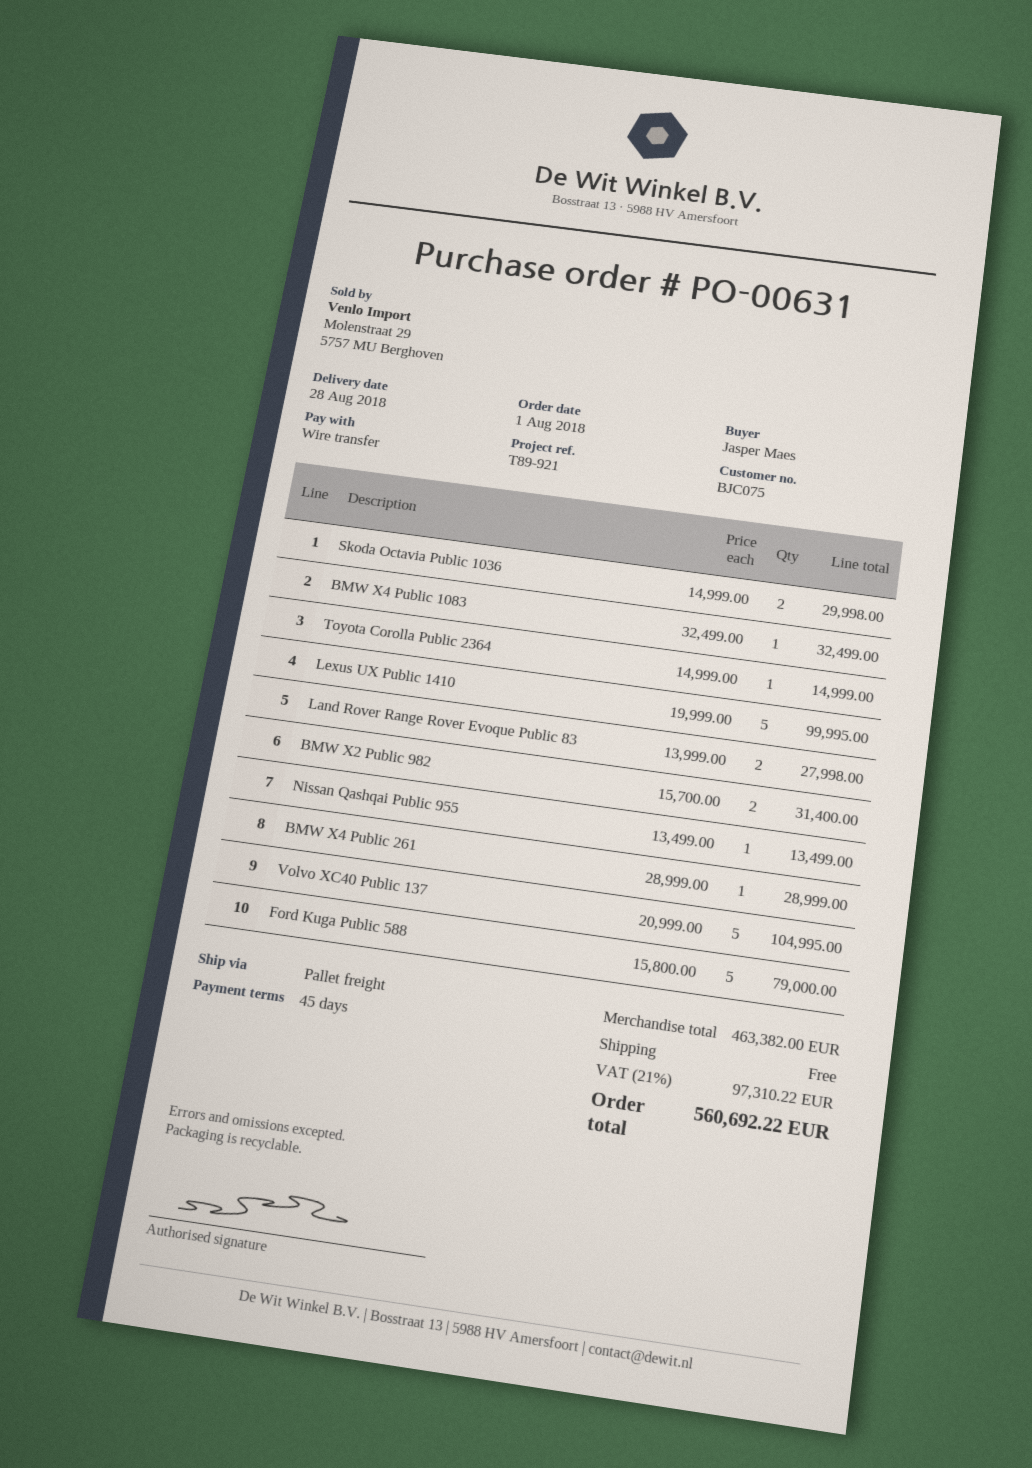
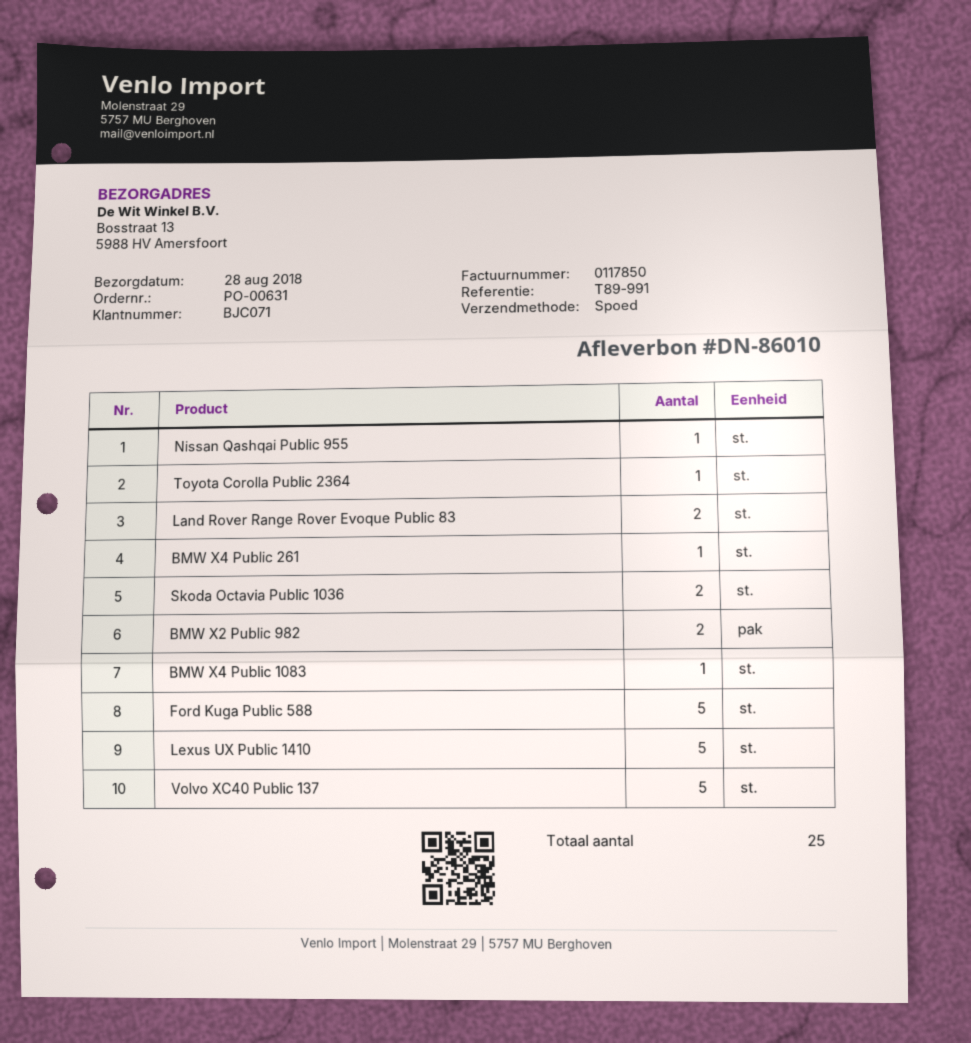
customer number: BJC075 -> BJC071
reference: T89-921 -> T89-991
shipping method: pallet freight -> express

